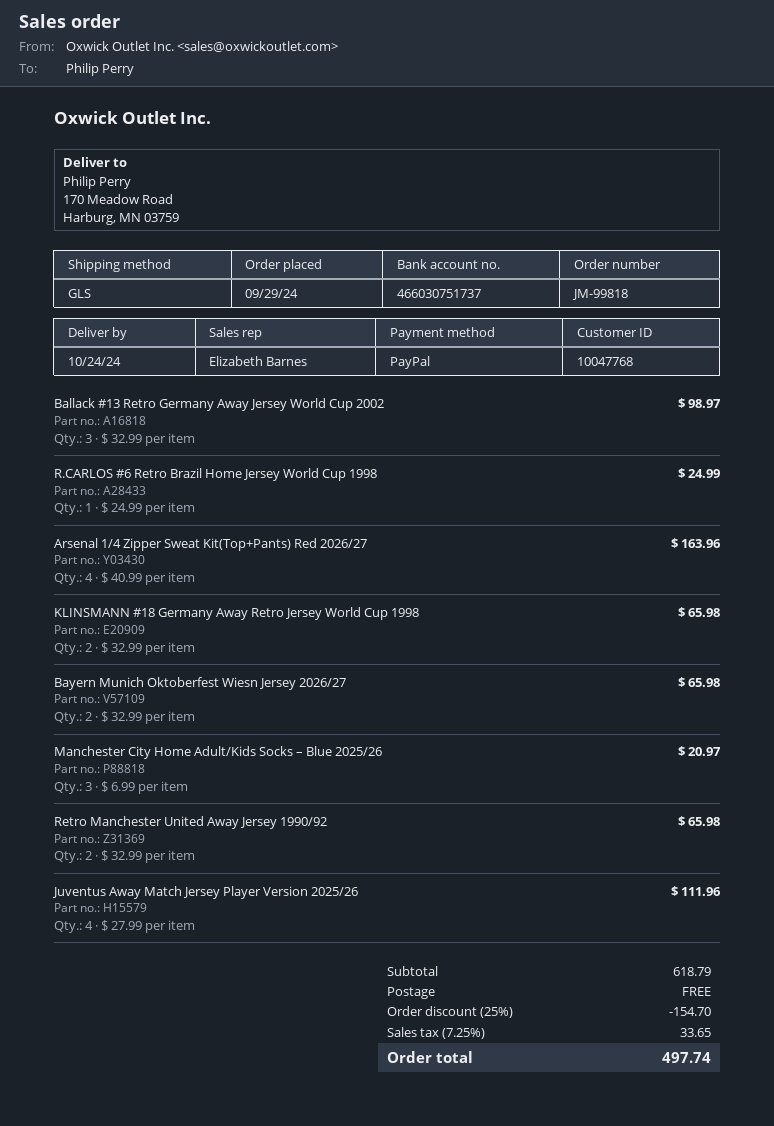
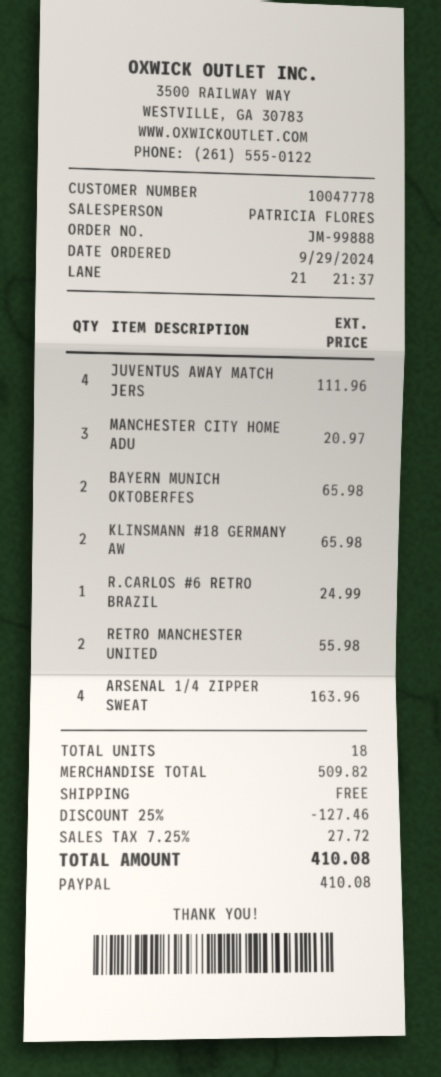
order number: JM-99818 -> JM-99888
customer number: 10047768 -> 10047778
sales rep: Elizabeth Barnes -> PATRICIA FLORES
Ballack #13 Retro Germany Away Jersey World Cup 2002: 3 for 98.97 -> none
Retro Manchester United Away Jersey 1990/92: 2 for 65.98 -> 2 for 55.98
subtotal: 618.79 -> 509.82
discount: 25% = 154.70 -> 25% = 127.46
tax: 7.25% = 33.65 -> 7.25% = 27.72
total: 497.74 -> 410.08

